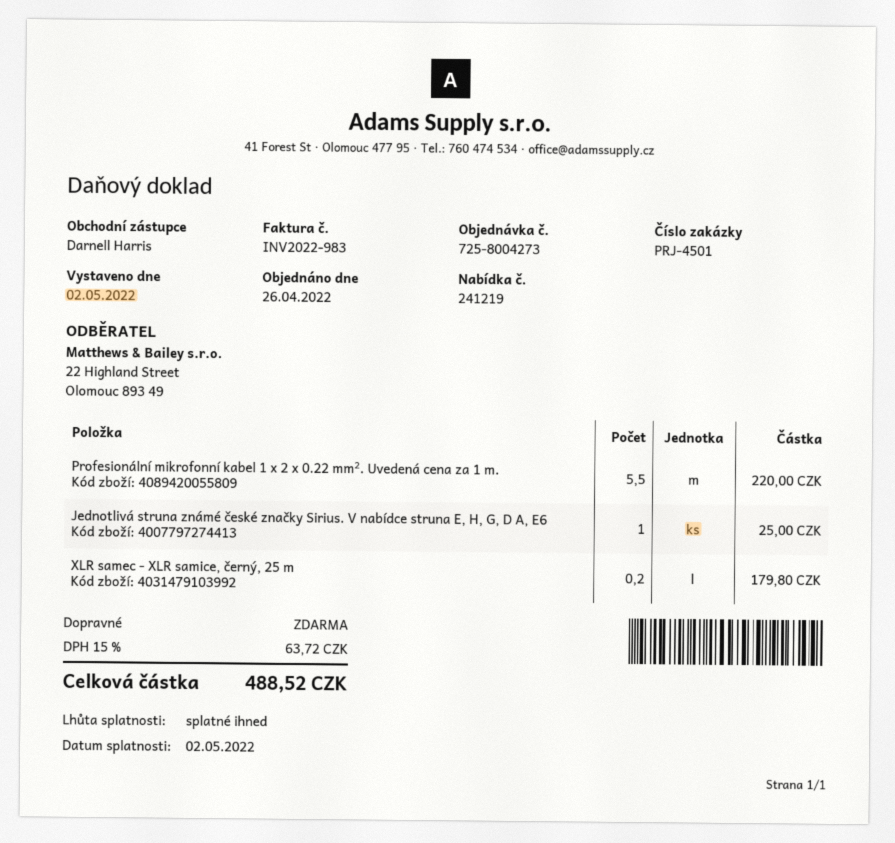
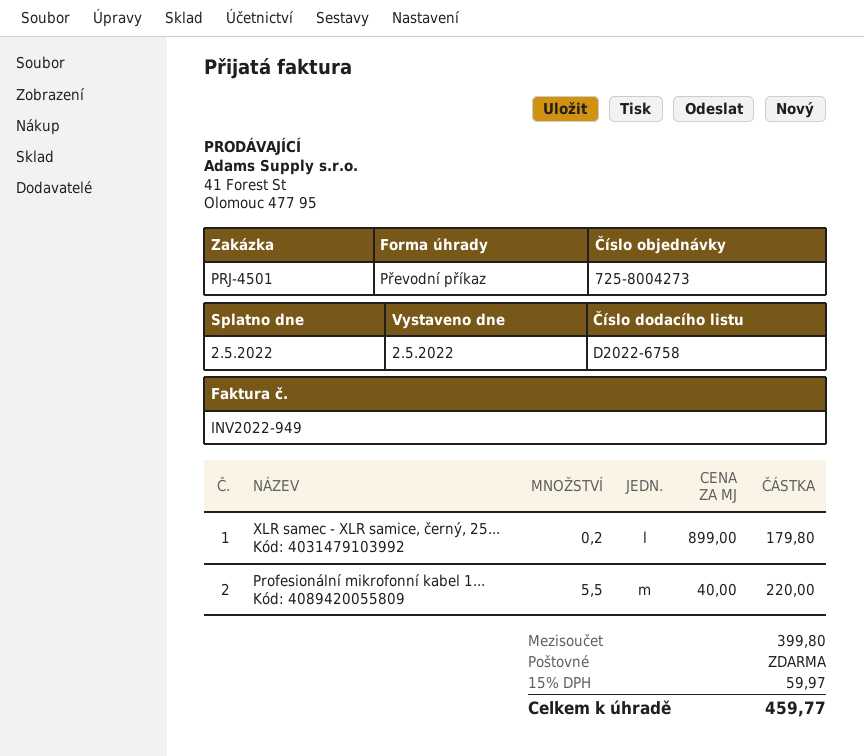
invoice number: INV2022-983 -> INV2022-949
Jednotlivá struna známé české značky Sirius. V nabídce struna E, H, G, D A, E6: 1 for 25.00 -> none
tax: 15% = 63.72 -> 15% = 59.97
total: 488.52 -> 459.77

